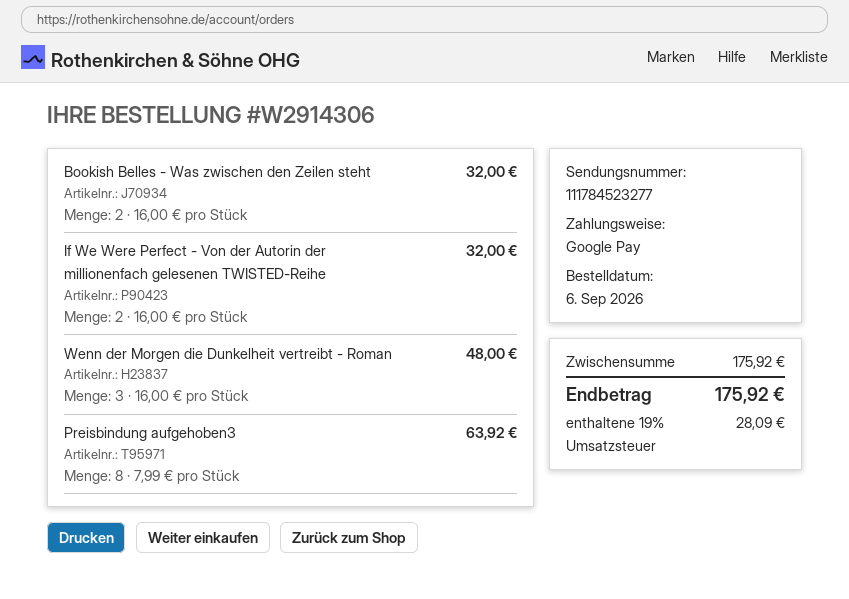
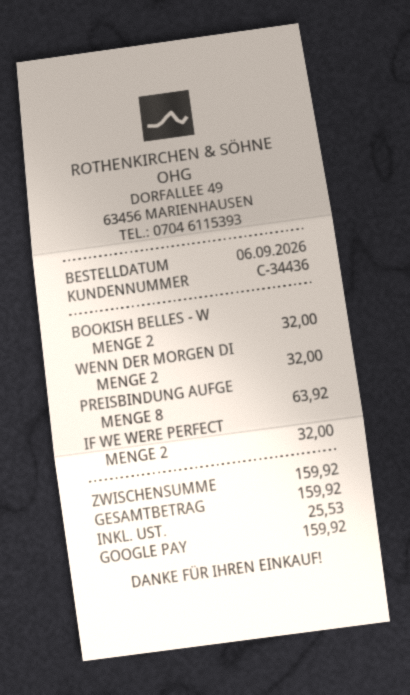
Wenn der Morgen die Dunkelheit vertreibt - Roman: 3 for 48.00 -> 2 for 32.00
subtotal: 175.92 -> 159.92
tax: 28.09 -> 25.53
total: 175.92 -> 159.92

